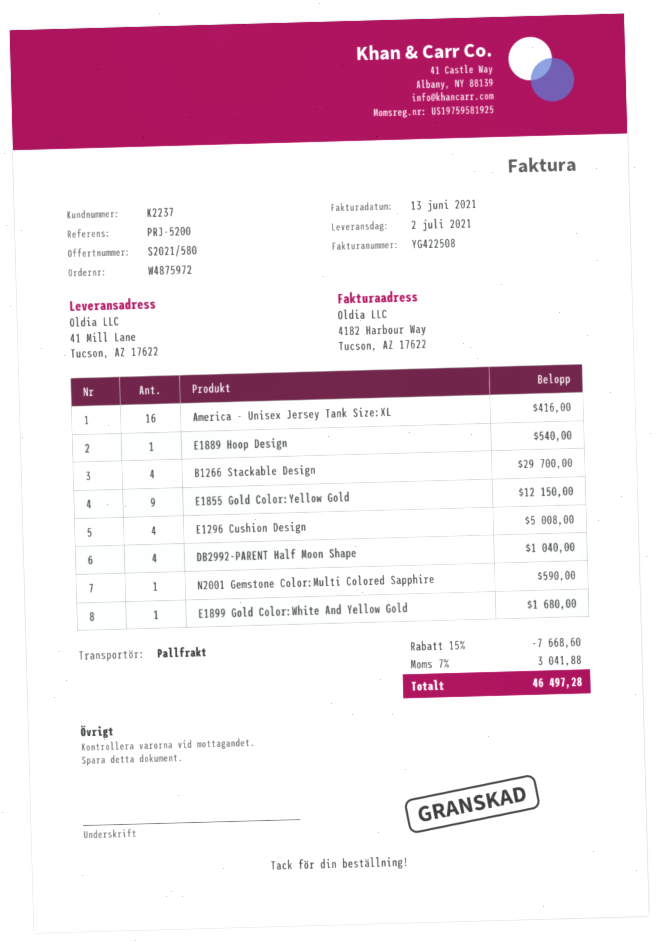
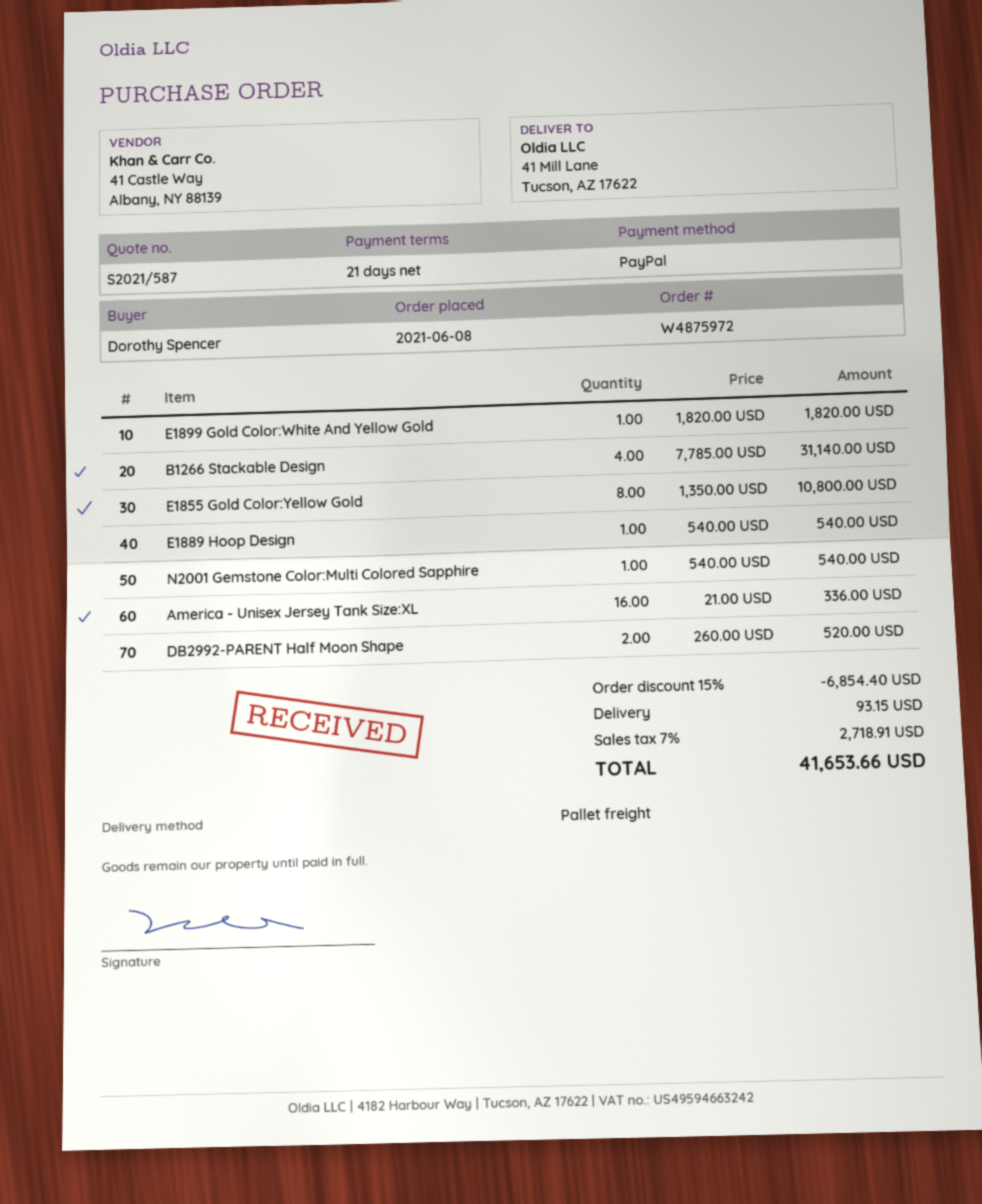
quote number: S2021/580 -> S2021/587
America - Unisex Jersey Tank Size:XL: 16 for 416.00 -> 16 for 336.00
B1266 Stackable Design: 4 for 29700.00 -> 4 for 31140.00
E1855 Gold Color:Yellow Gold: 9 for 12150.00 -> 8 for 10800.00
E1296 Cushion Design: 4 for 5008.00 -> none
DB2992-PARENT Half Moon Shape: 4 for 1040.00 -> 2 for 520.00
N2001 Gemstone Color:Multi Colored Sapphire: 1 for 590.00 -> 1 for 540.00
E1899 Gold Color:White And Yellow Gold: 1 for 1680.00 -> 1 for 1820.00
discount: 15% = 7668.60 -> 15% = 6854.40
shipping: none -> 93.15
tax: 7% = 3041.88 -> 7% = 2718.91
total: 46497.28 -> 41653.66

